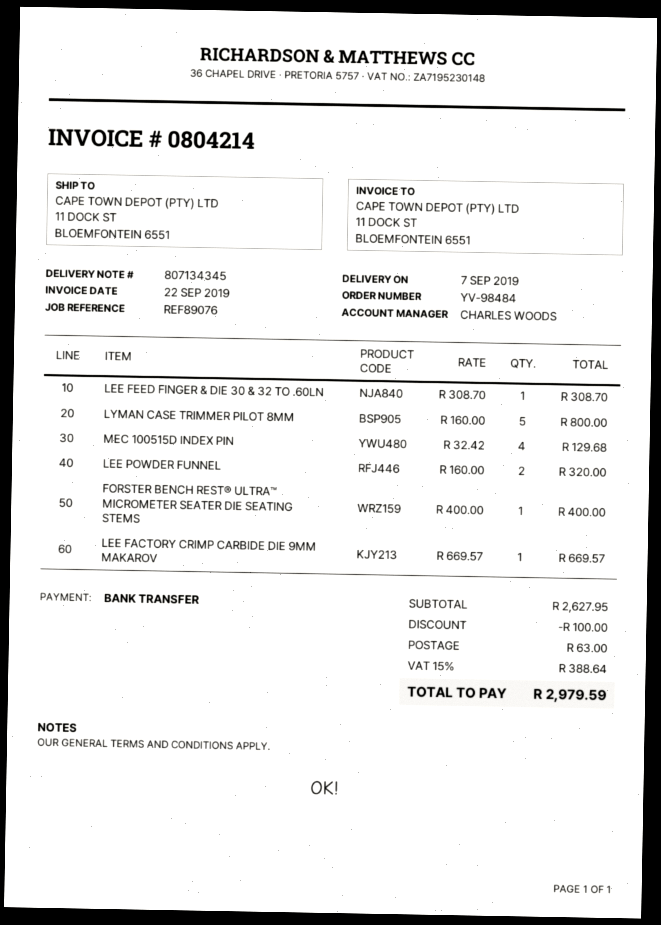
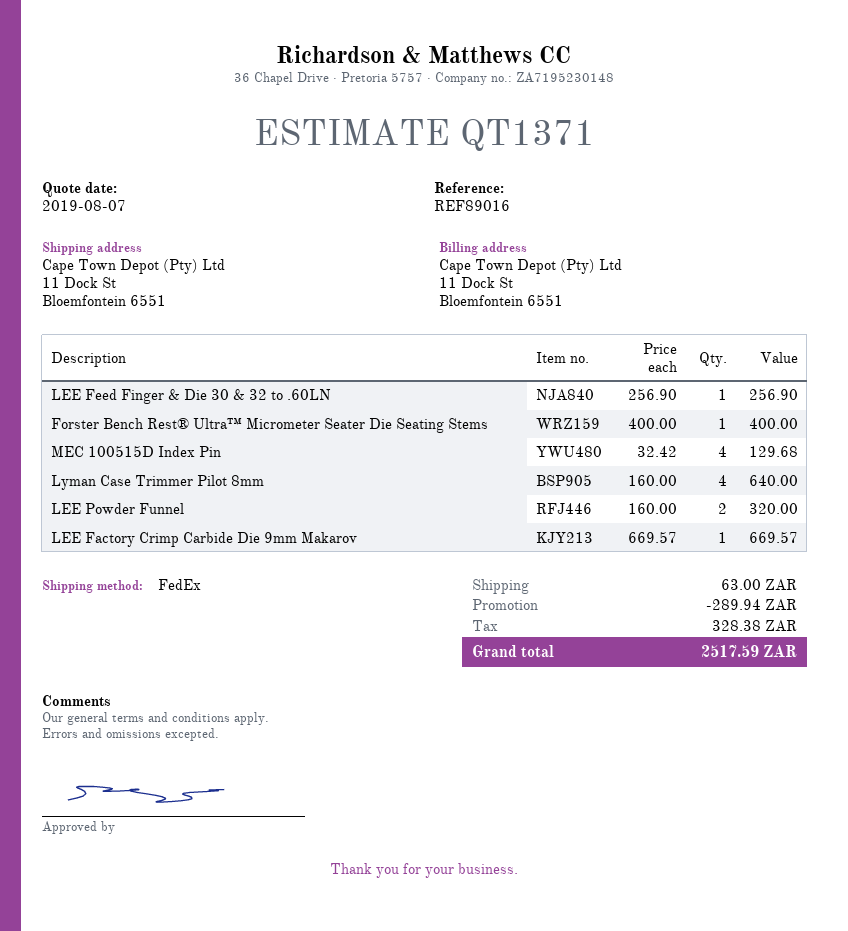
reference: REF89076 -> REF89016
LEE FEED FINGER & DIE 30 & 32 TO .60LN: 1 x 308.70 = 308.70 -> 1 x 256.90 = 256.90
LYMAN CASE TRIMMER PILOT 8MM: 5 x 160.00 = 800.00 -> 4 x 160.00 = 640.00
discount: 100.00 -> 289.94
tax: 388.64 -> 328.38
total: 2979.59 -> 2517.59

